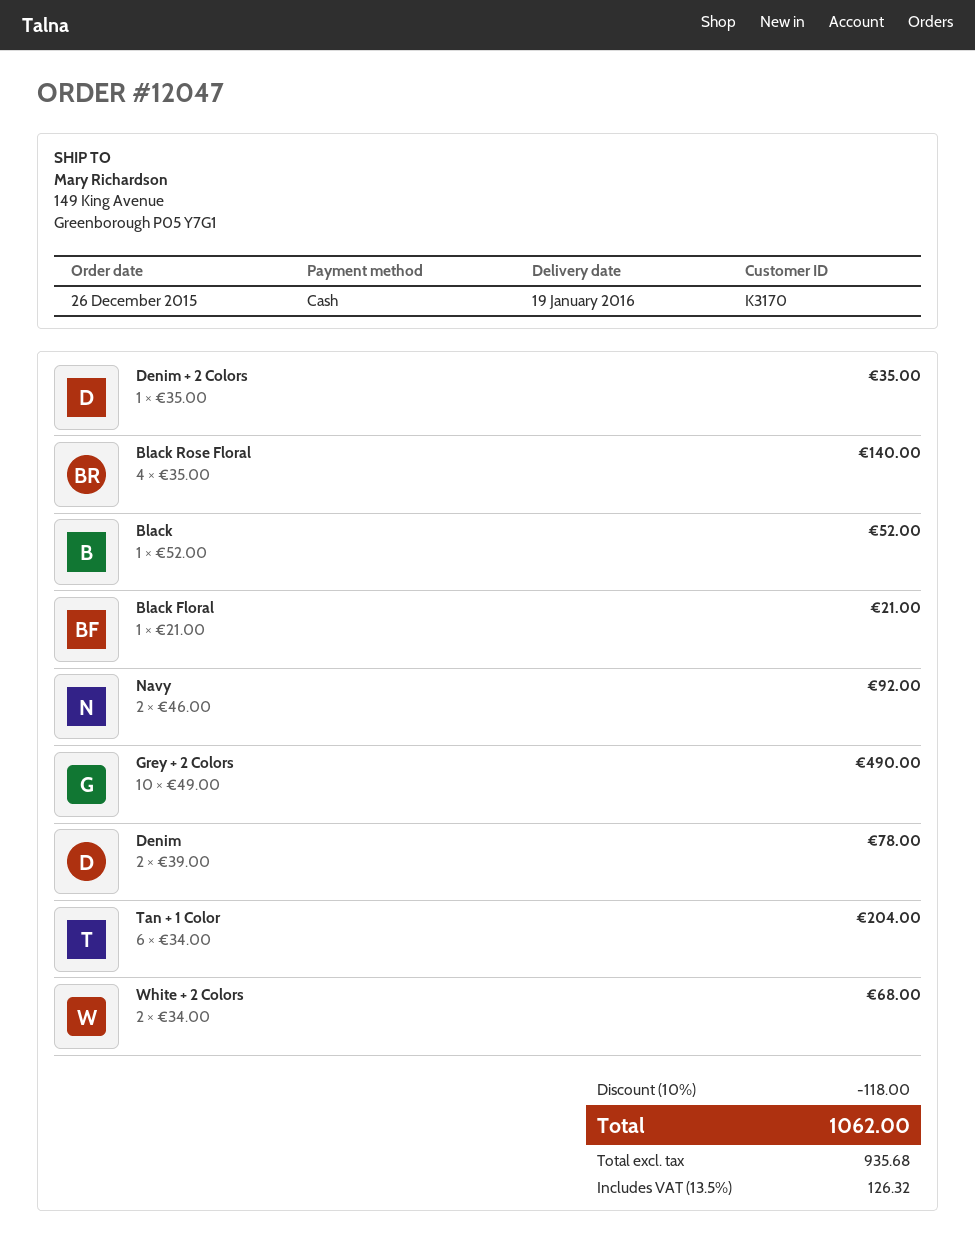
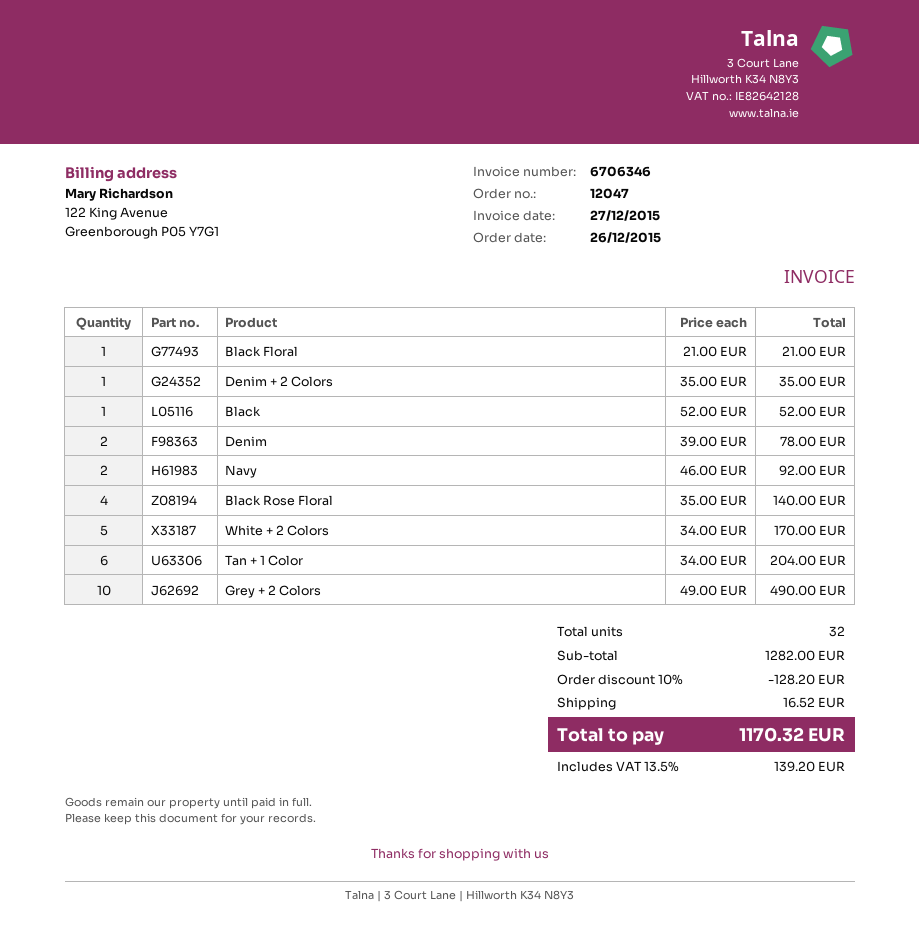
White + 2 Colors: 2 x 34.00 = 68.00 -> 5 x 34.00 = 170.00
discount: 10% = 118.00 -> 10% = 128.20
shipping: none -> 16.52
tax: 13.5% = 126.32 -> 13.5% = 139.20
total: 1062.00 -> 1170.32

